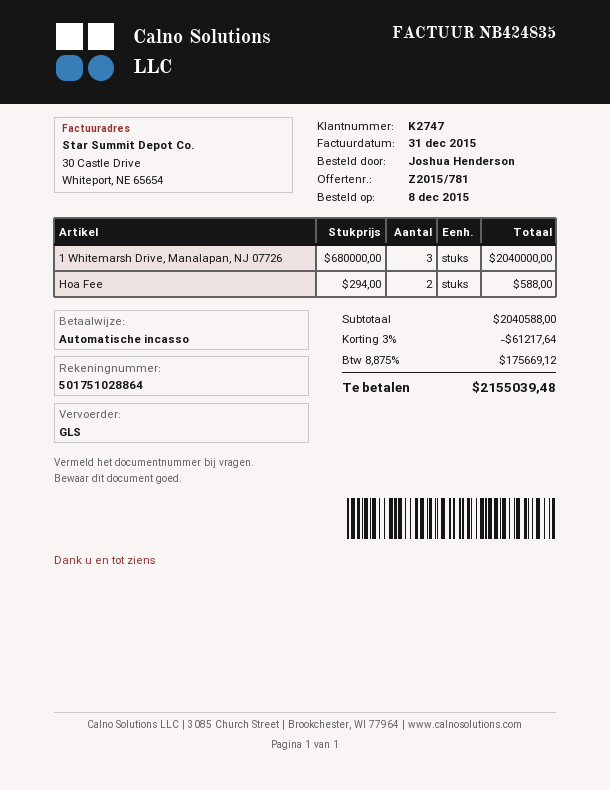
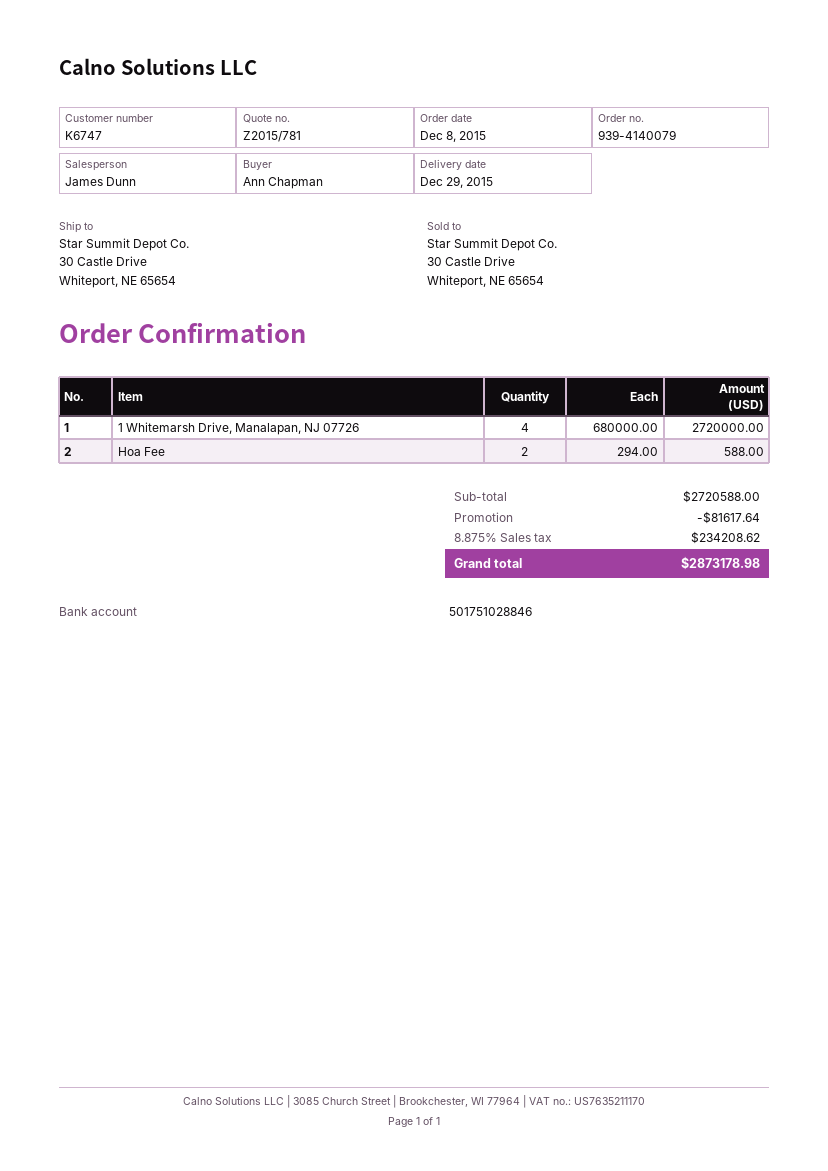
customer number: K2747 -> K6747
ordered by: Joshua Henderson -> Ann Chapman
bank account: 501751028864 -> 501751028846
1 Whitemarsh Drive, Manalapan, NJ 07726: 3 x 680000.00 = 2040000.00 -> 4 x 680000.00 = 2720000.00
subtotal: 2040588.00 -> 2720588.00
discount: 61217.64 -> 81617.64
tax: 8.875% = 175669.12 -> 8.875% = 234208.62
total: 2155039.48 -> 2873178.98

